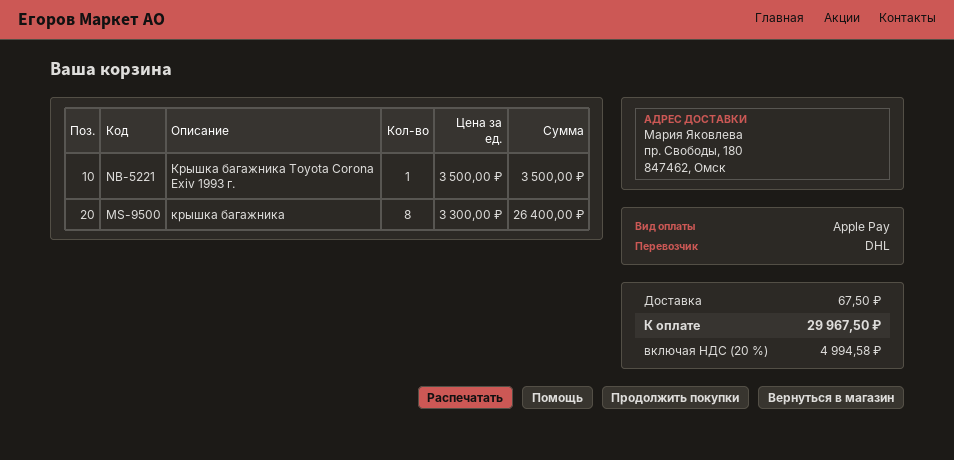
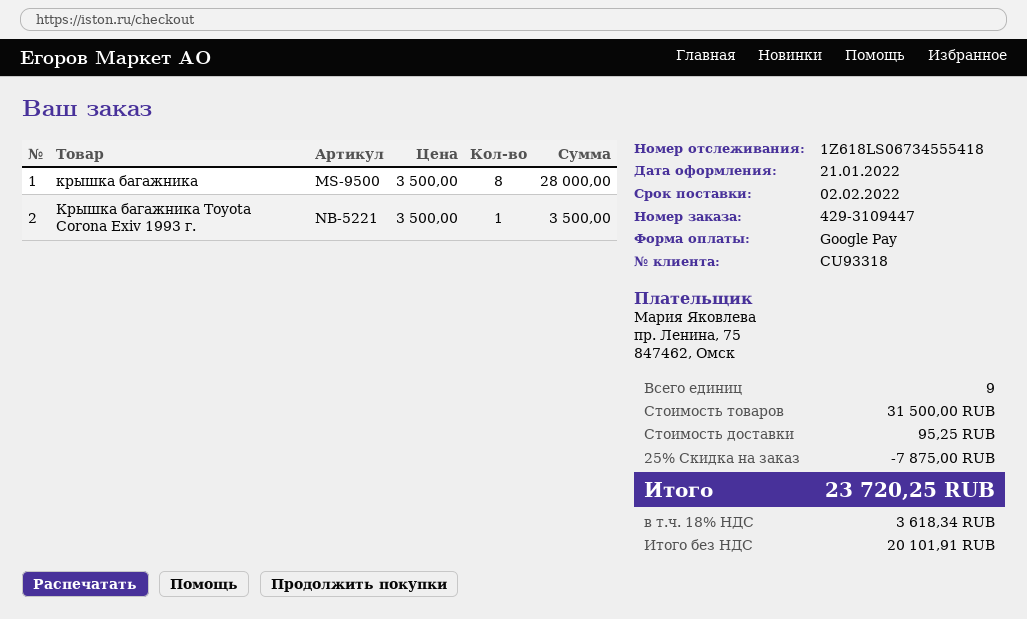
payment method: Apple Pay -> Google Pay
крышка багажника: 8 x 3300.00 = 26400.00 -> 8 x 3500.00 = 28000.00
discount: none -> 25% = 7875.00
shipping: 67.50 -> 95.25
tax: 20% = 4994.58 -> 18% = 3618.34
total: 29967.50 -> 23720.25

